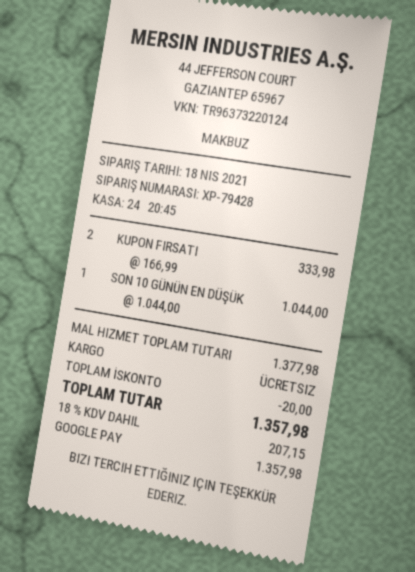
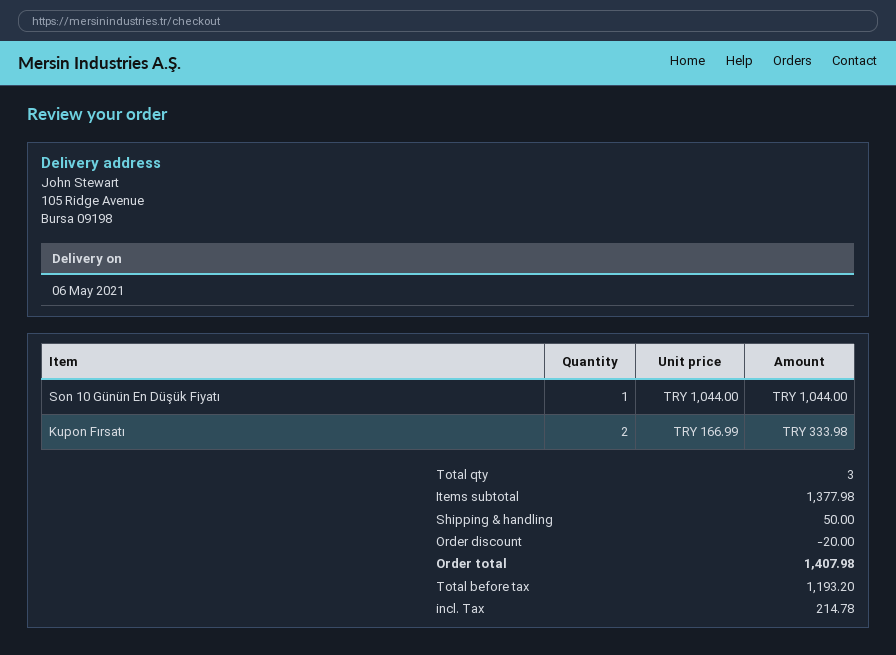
shipping: 0.00 -> 50.00
tax: 207.15 -> 214.78
total: 1357.98 -> 1407.98

